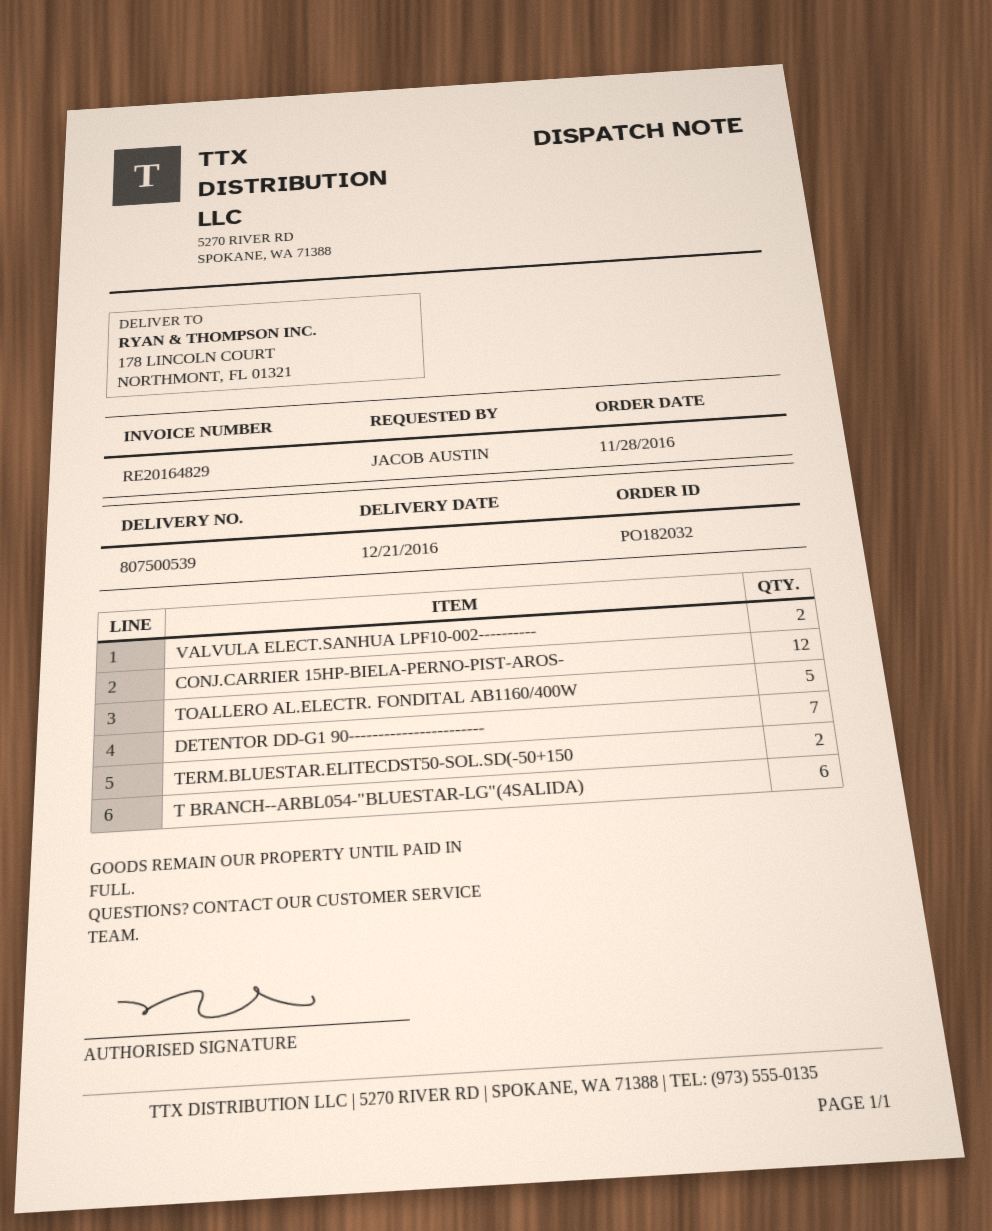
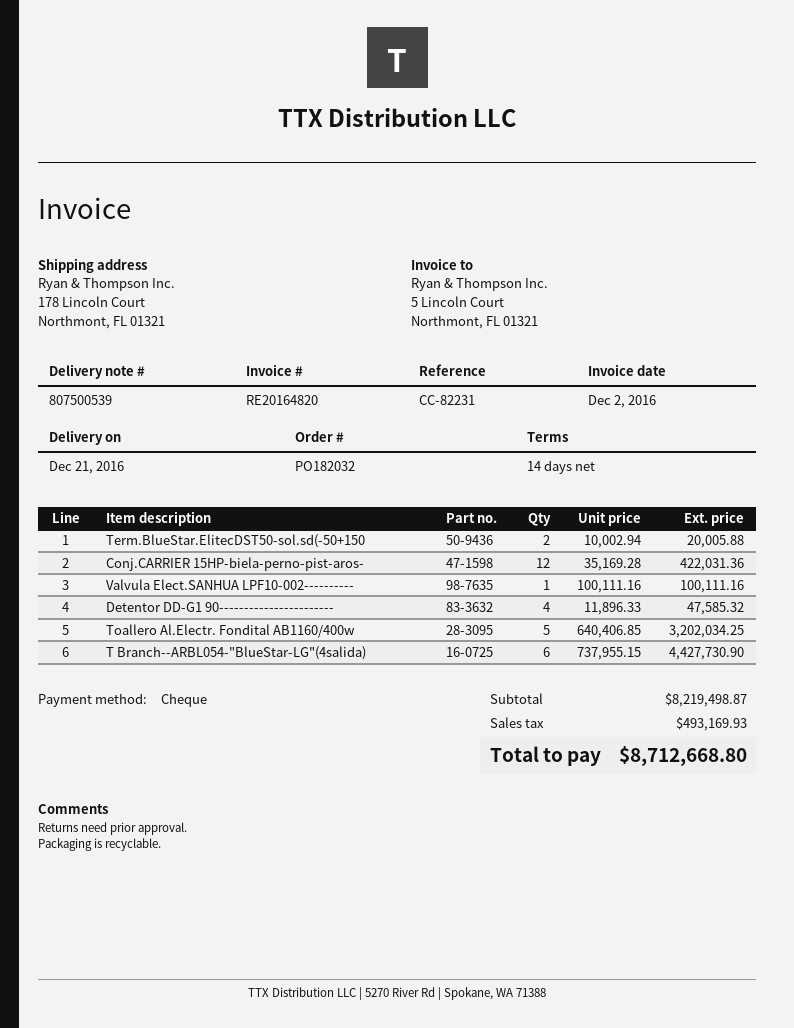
invoice number: RE20164829 -> RE20164820
VALVULA ELECT.SANHUA LPF10-002----------: 2 -> 1
DETENTOR DD-G1 90-----------------------: 7 -> 4

